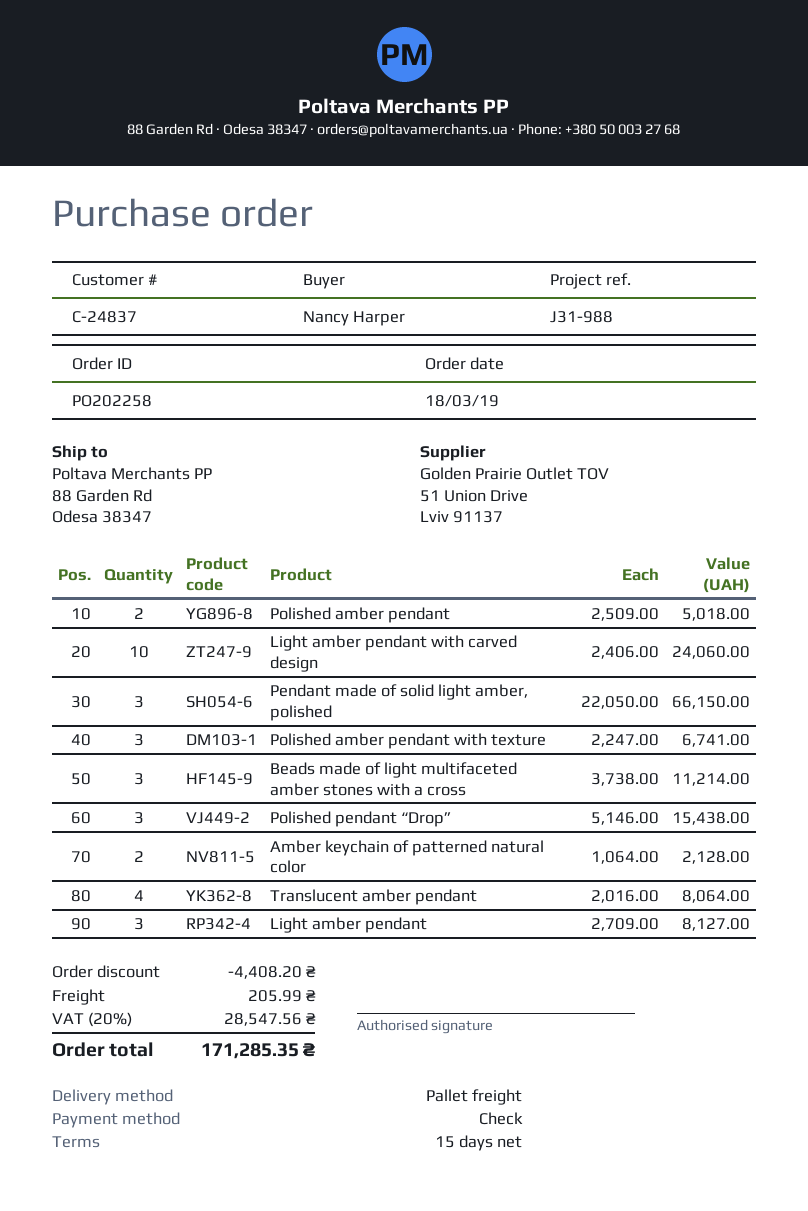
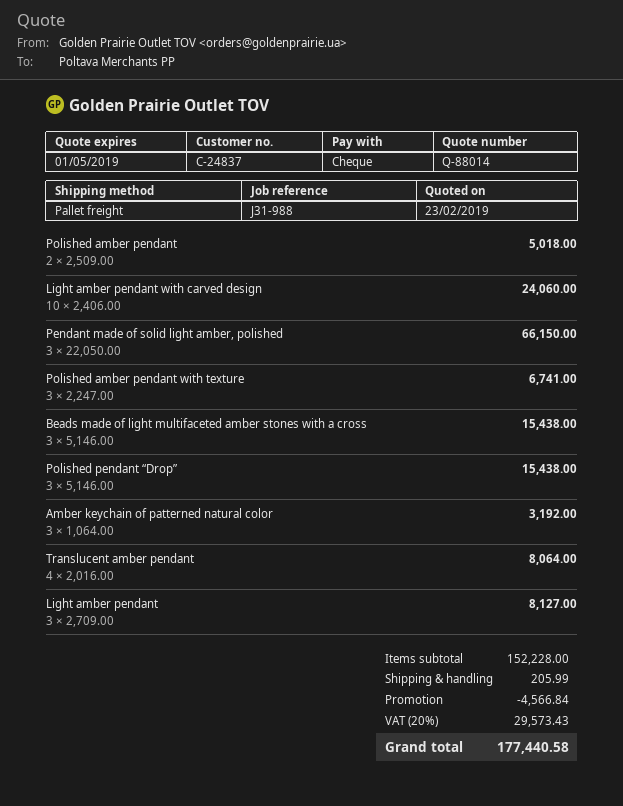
Beads made of light multifaceted amber stones with a cross: 3 x 3738.00 = 11214.00 -> 3 x 5146.00 = 15438.00
Amber keychain of patterned natural color: 2 x 1064.00 = 2128.00 -> 3 x 1064.00 = 3192.00
discount: 4408.20 -> 4566.84
tax: 20% = 28547.56 -> 20% = 29573.43
total: 171285.35 -> 177440.58

